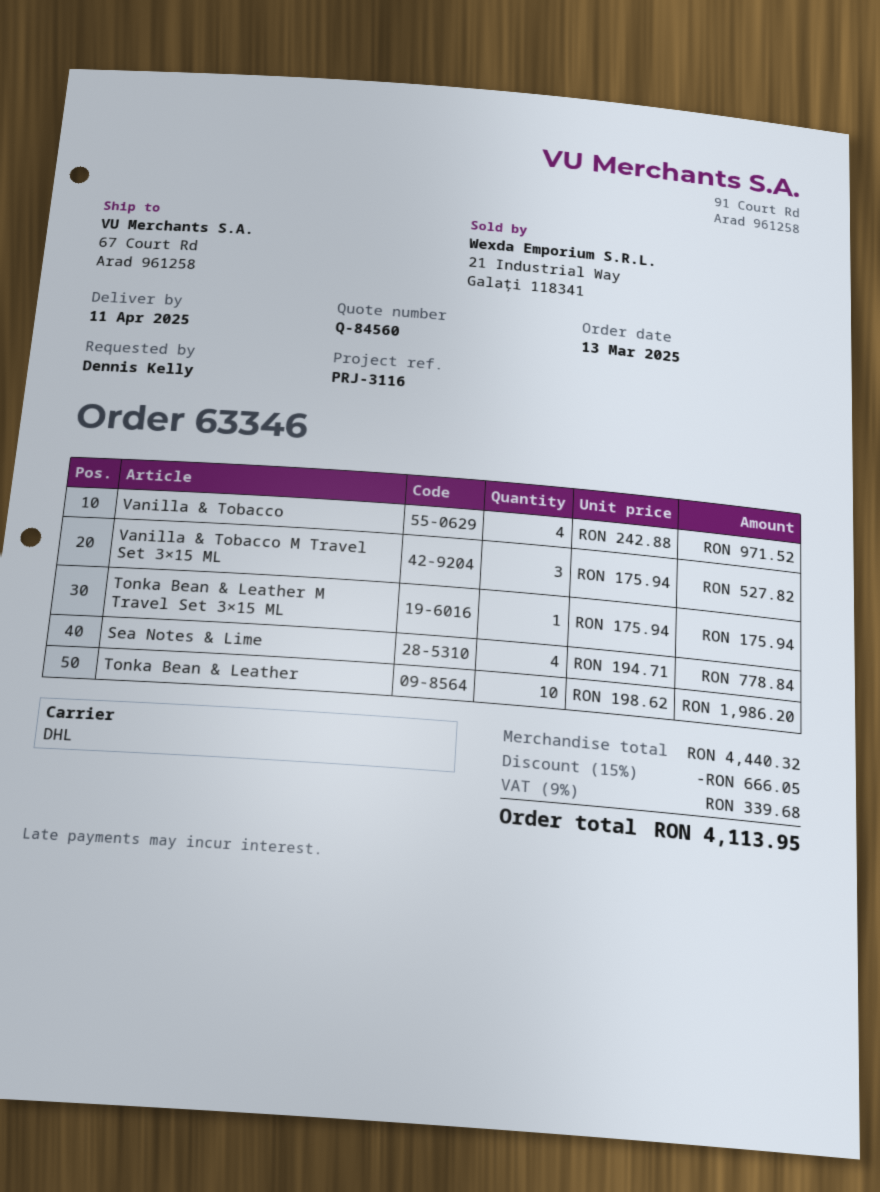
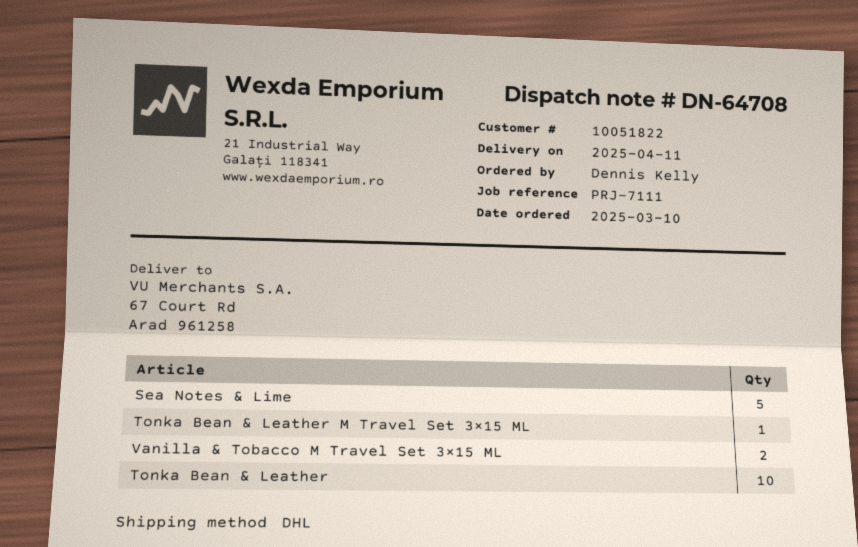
order date: 2025-03-13 -> 2025-03-10
reference: PRJ-3116 -> PRJ-7111
Vanilla & Tobacco: 4 -> none
Vanilla & Tobacco M Travel Set 3×15 ML: 3 -> 2
Sea Notes & Lime: 4 -> 5

